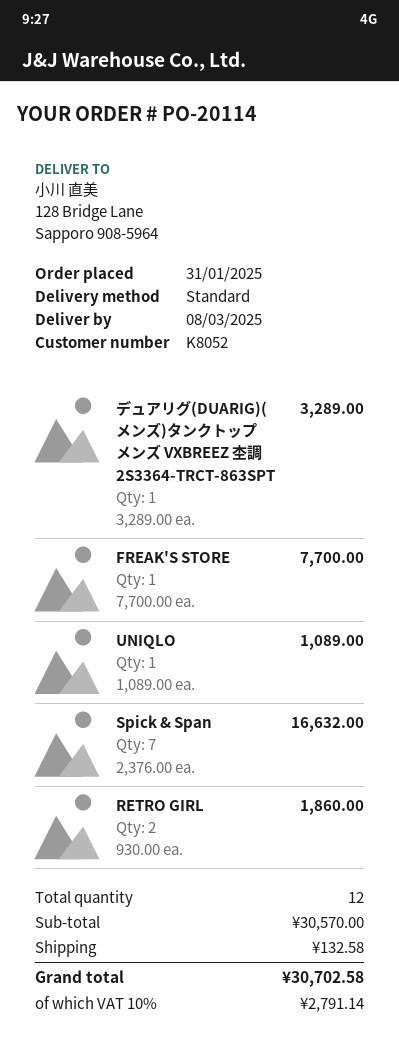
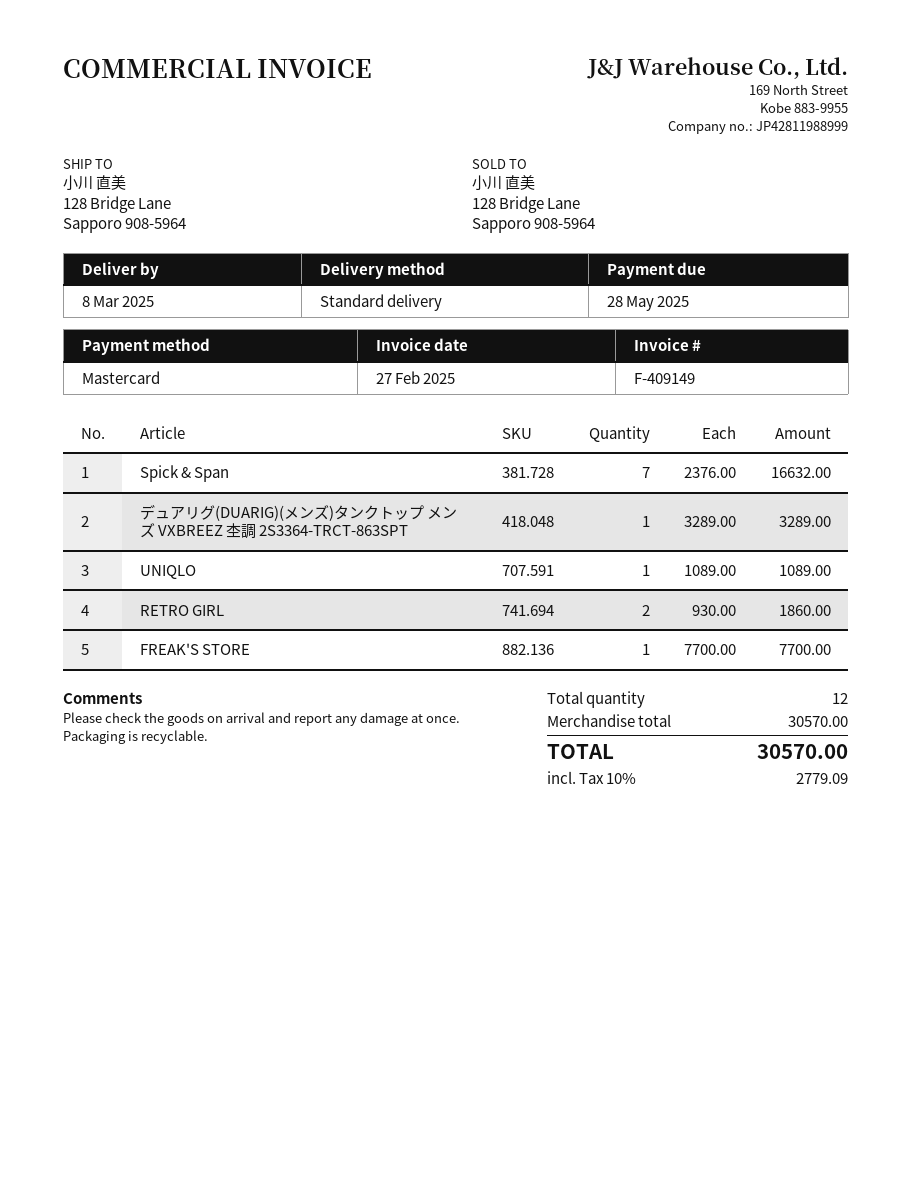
shipping: 132.58 -> none
tax: 10% = 2791.14 -> 10% = 2779.09
total: 30702.58 -> 30570.00

